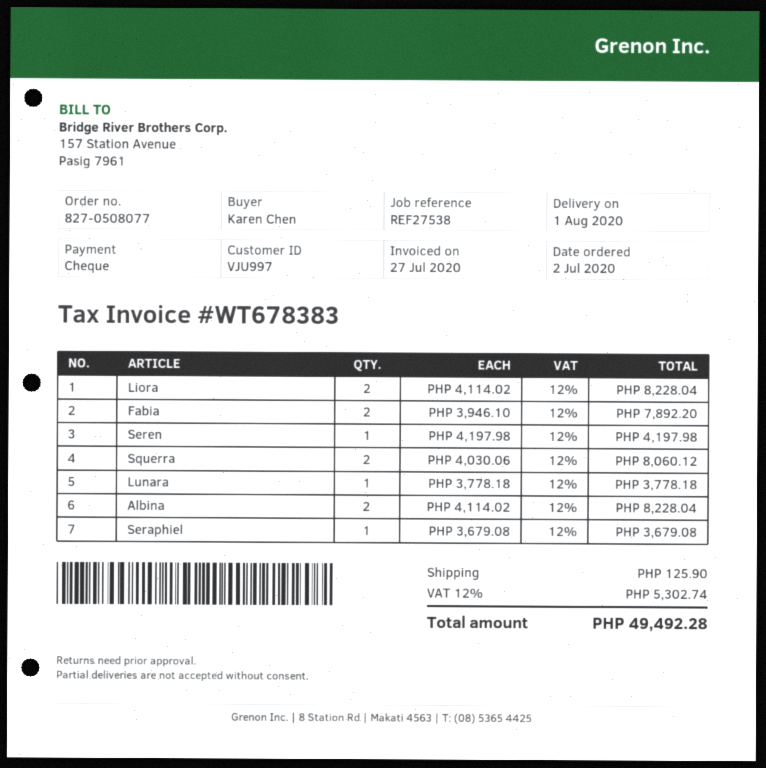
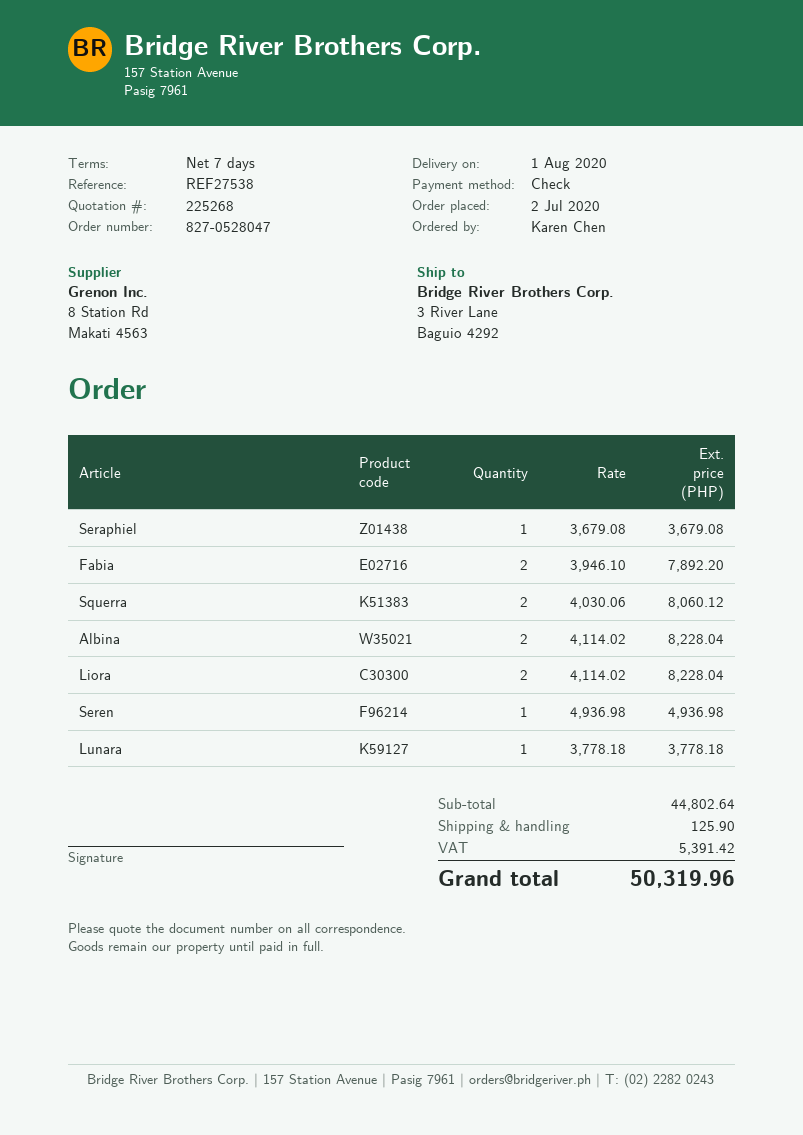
order number: 827-0508077 -> 827-0528047
Seren: 1 x 4197.98 = 4197.98 -> 1 x 4936.98 = 4936.98
tax: 5302.74 -> 5391.42
total: 49492.28 -> 50319.96

